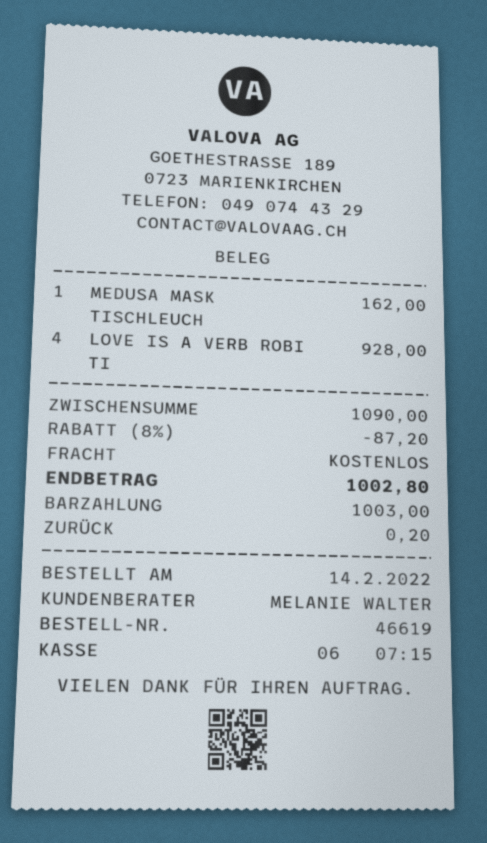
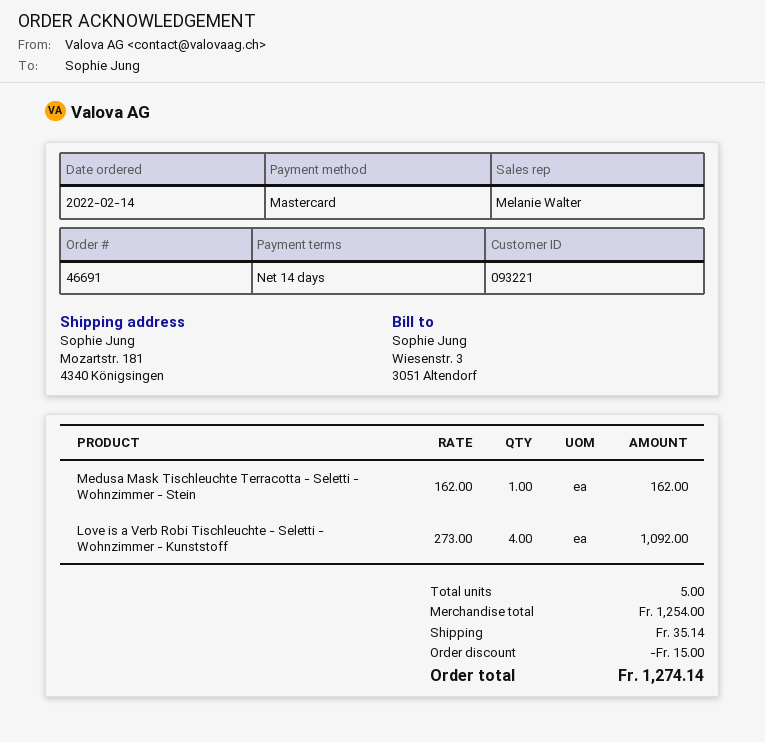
order number: 46619 -> 46691
payment method: cash -> Mastercard
LOVE IS A VERB ROBI TI: 4 for 928.00 -> 4 for 1092.00
subtotal: 1090.00 -> 1254.00
discount: 87.20 -> 15.00
shipping: 0.00 -> 35.14
total: 1002.80 -> 1274.14

